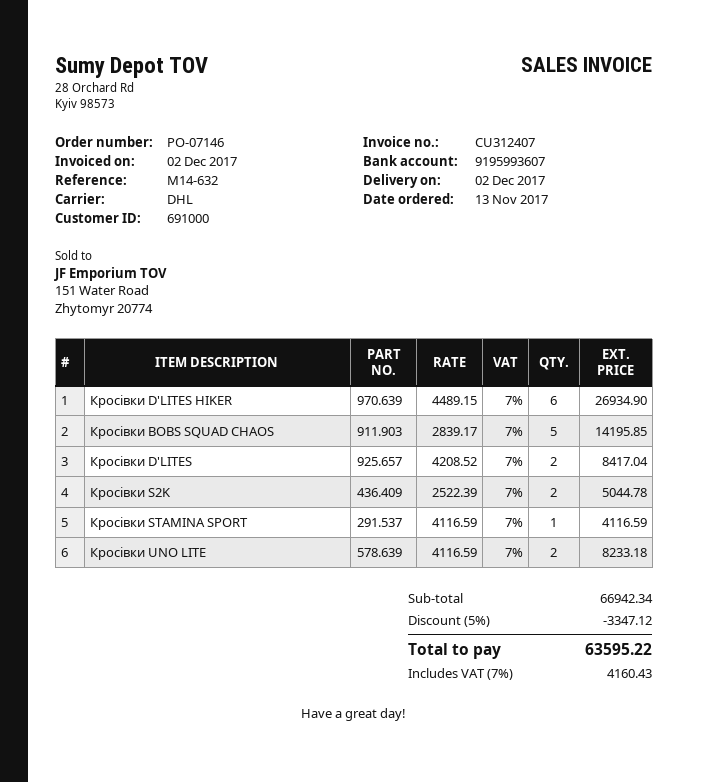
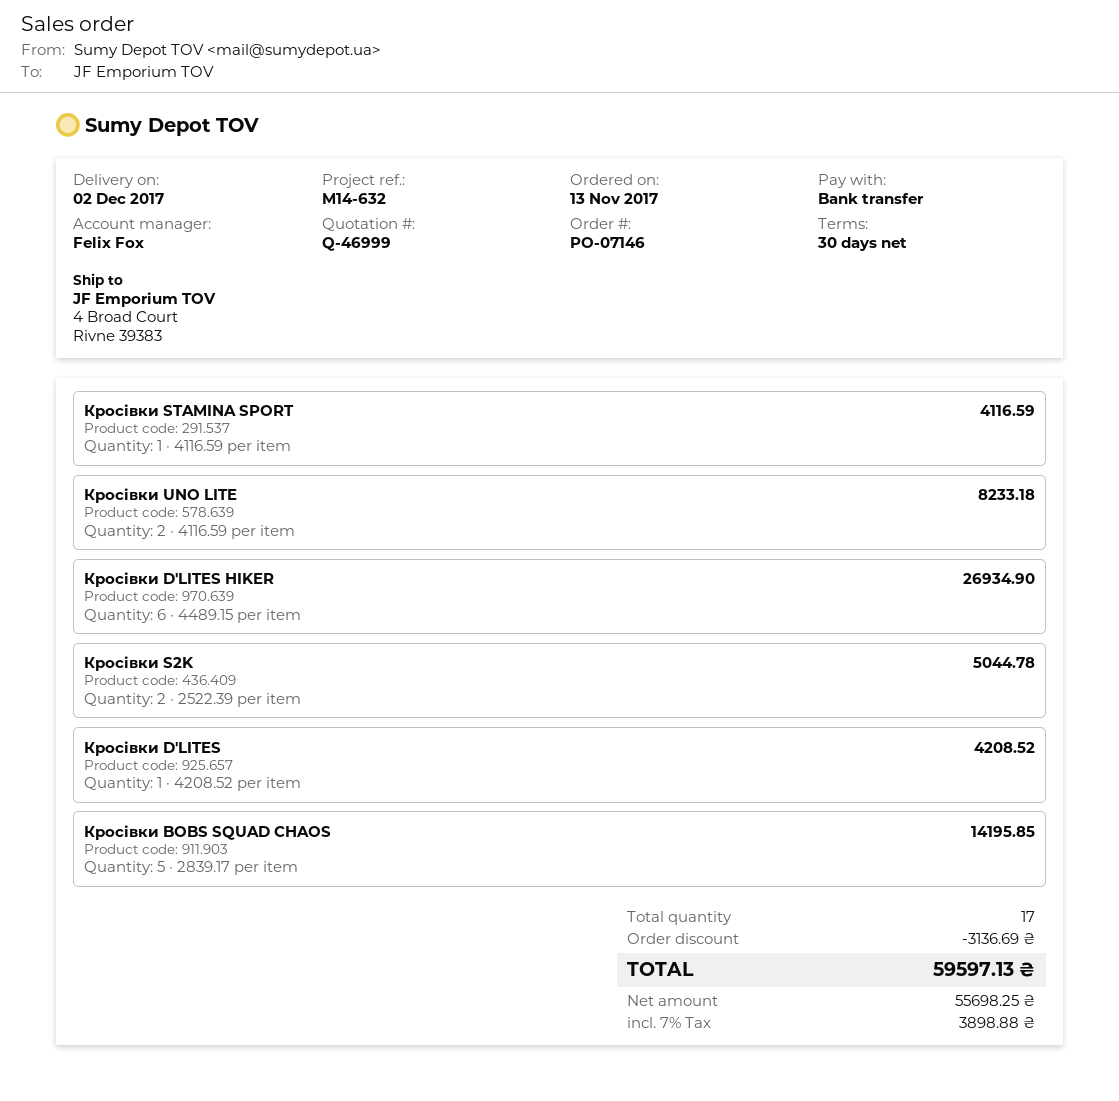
Кросівки D'LITES: 2 x 4208.52 = 8417.04 -> 1 x 4208.52 = 4208.52
discount: 3347.12 -> 3136.69
tax: 7% = 4160.43 -> 7% = 3898.88
total: 63595.22 -> 59597.13

